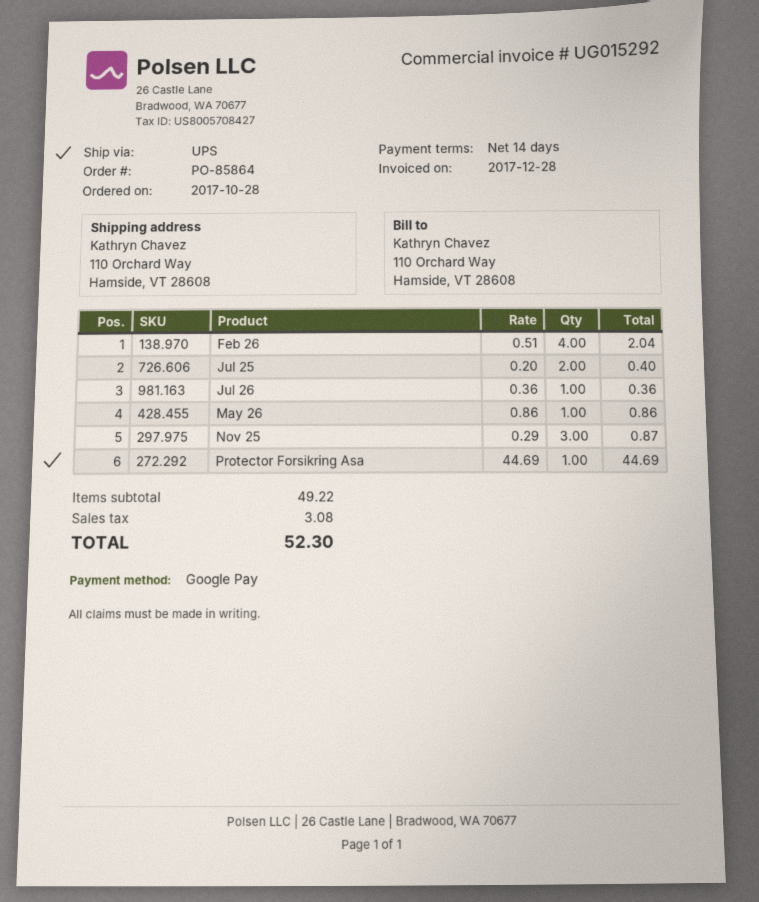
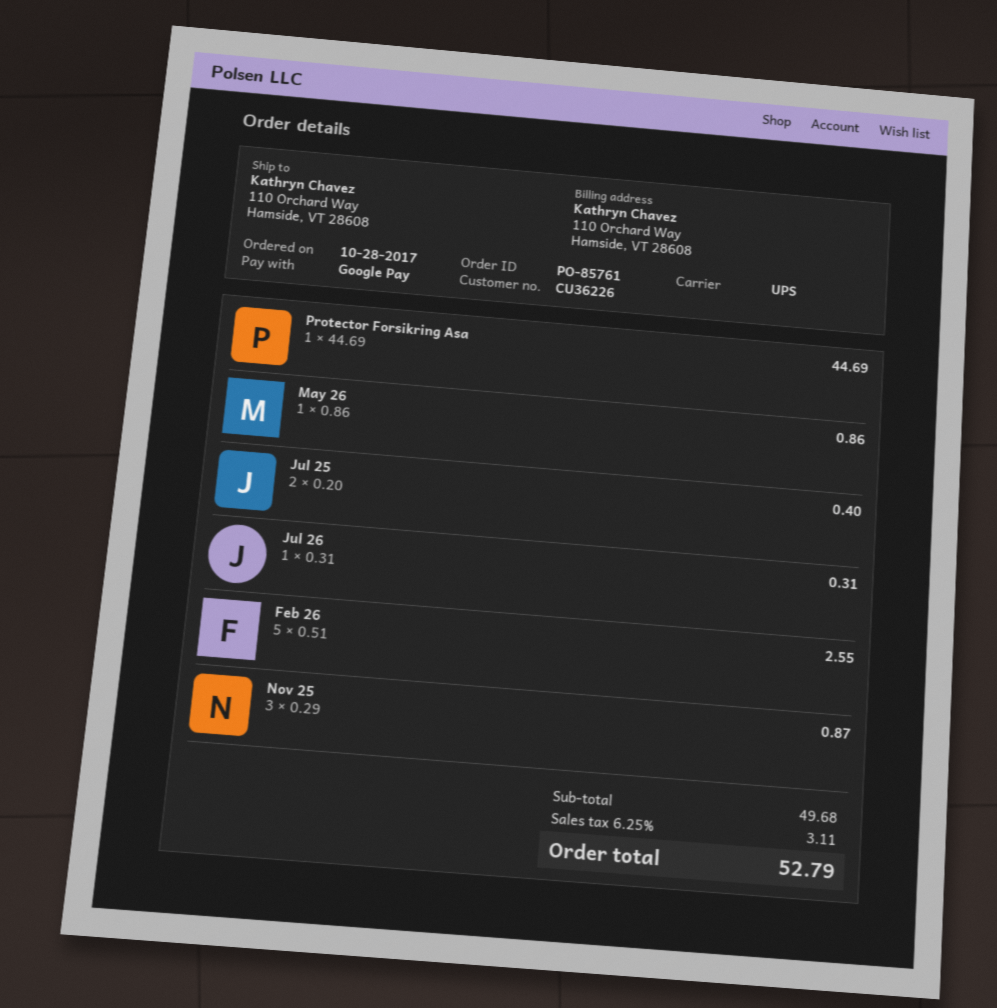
order number: PO-85864 -> PO-85761
Feb 26: 4 x 0.51 = 2.04 -> 5 x 0.51 = 2.55
Jul 26: 1 x 0.36 = 0.36 -> 1 x 0.31 = 0.31
subtotal: 49.22 -> 49.68
tax: 3.08 -> 3.11
total: 52.30 -> 52.79

